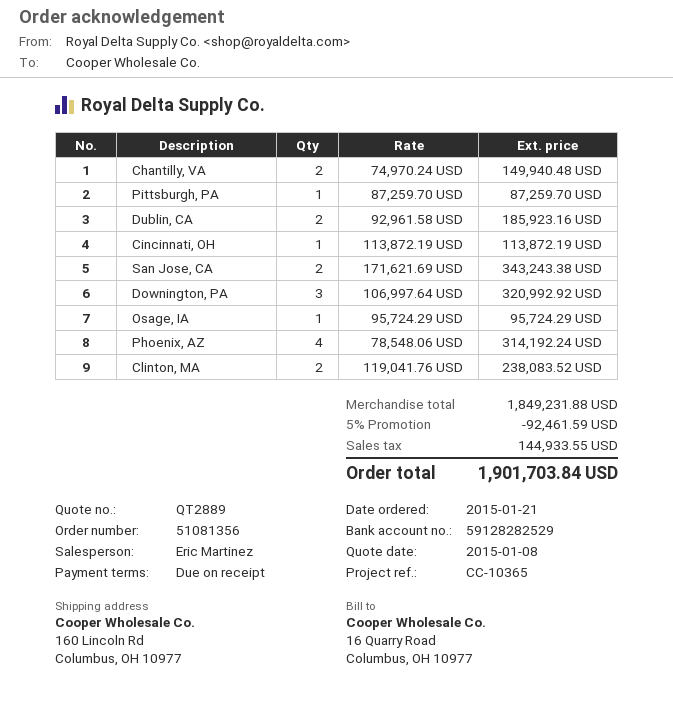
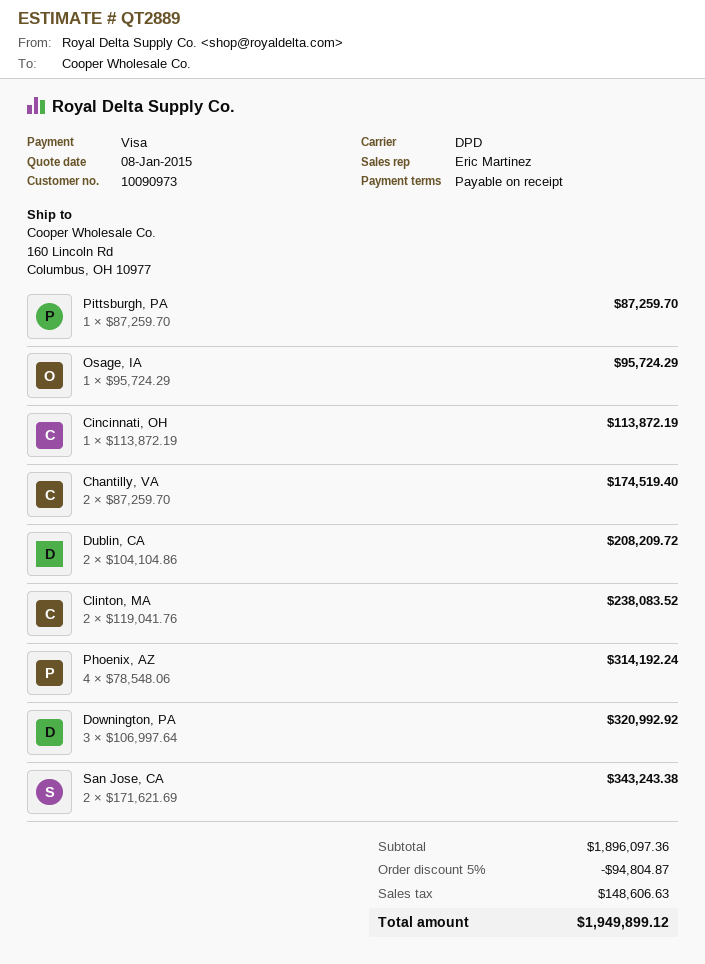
Chantilly, VA: 2 x 74970.24 = 149940.48 -> 2 x 87259.70 = 174519.40
Dublin, CA: 2 x 92961.58 = 185923.16 -> 2 x 104104.86 = 208209.72
subtotal: 1849231.88 -> 1896097.36
discount: 5% = 92461.59 -> 5% = 94804.87
tax: 144933.55 -> 148606.63
total: 1901703.84 -> 1949899.12

